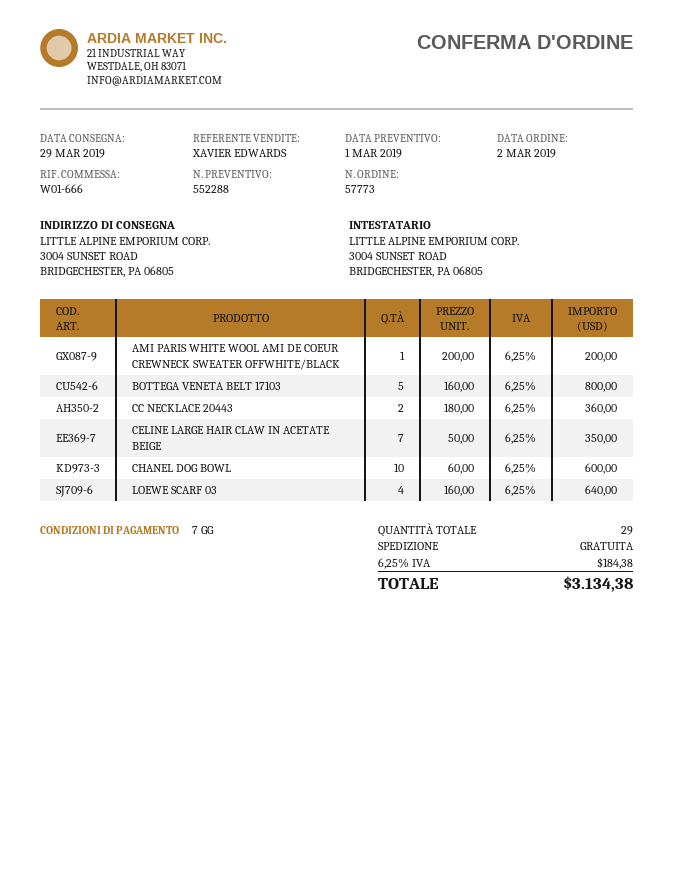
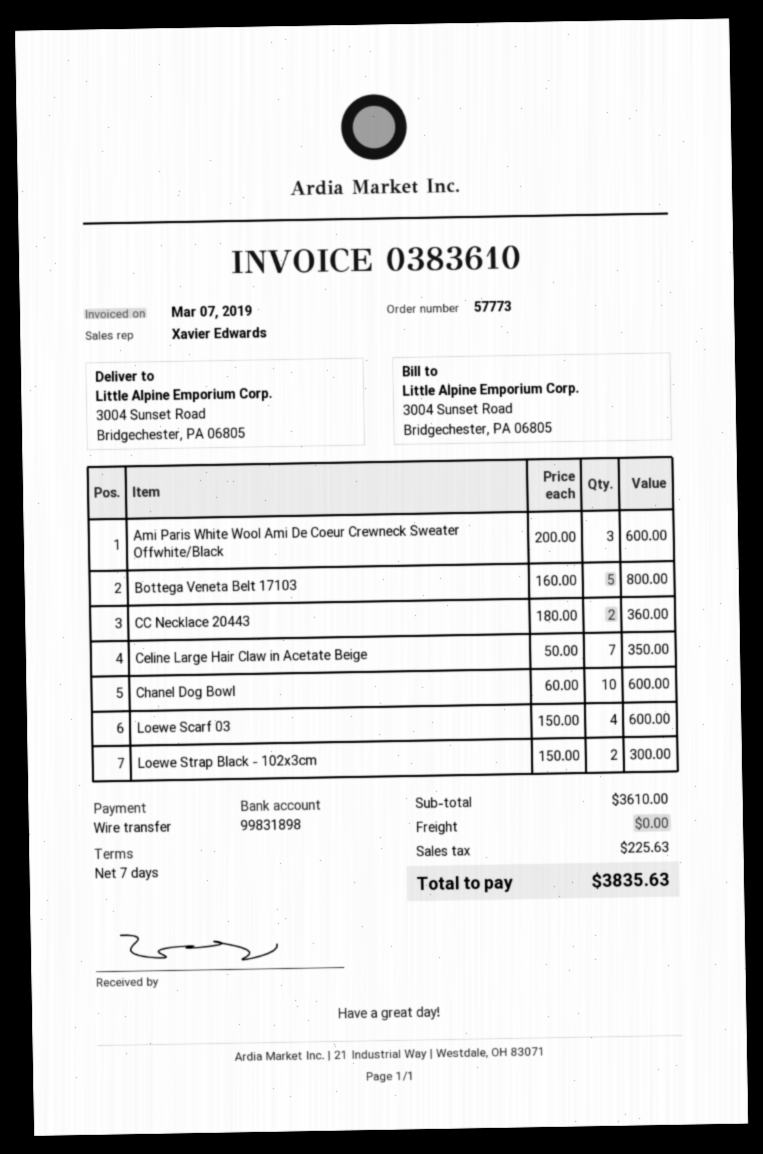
AMI PARIS WHITE WOOL AMI DE COEUR CREWNECK SWEATER OFFWHITE/BLACK: 1 x 200.00 = 200.00 -> 3 x 200.00 = 600.00
LOEWE SCARF 03: 4 x 160.00 = 640.00 -> 4 x 150.00 = 600.00
Loewe Strap Black - 102x3cm: none -> 2 x 150.00 = 300.00
tax: 184.38 -> 225.63
total: 3134.38 -> 3835.63

